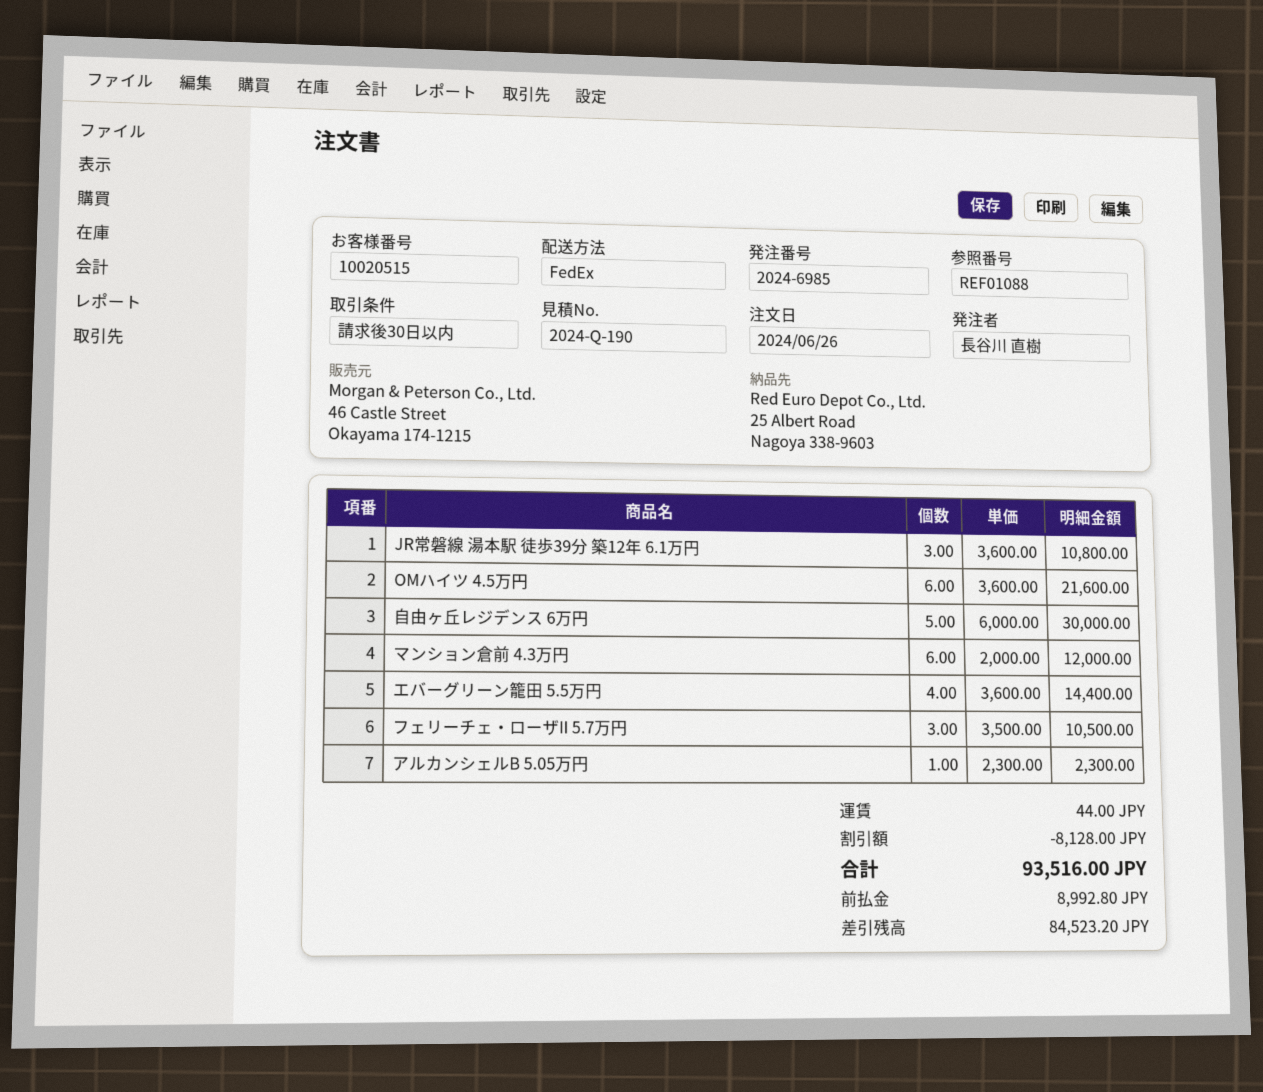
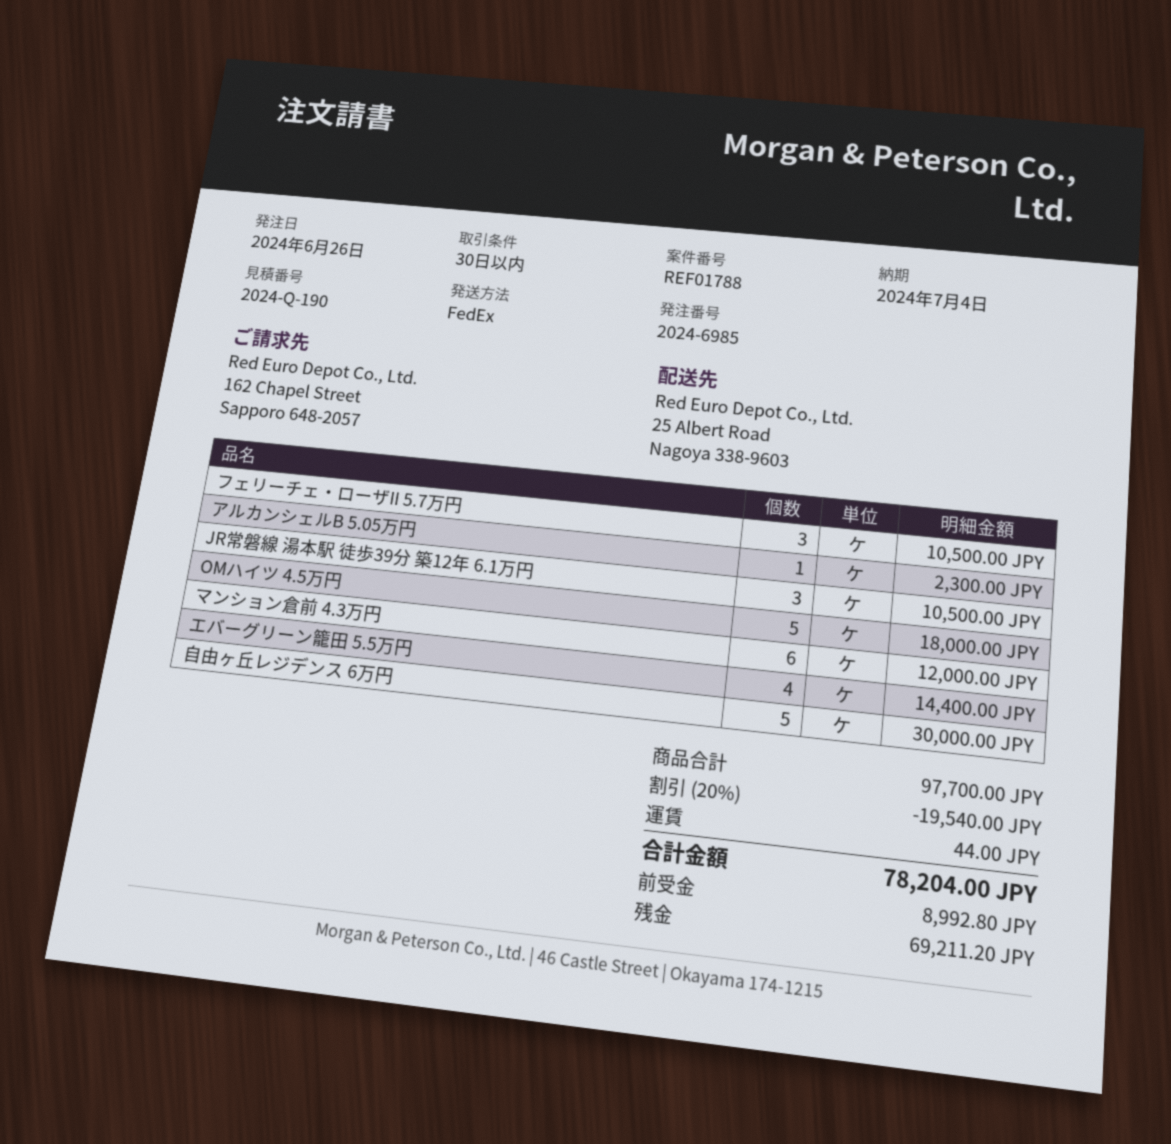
reference: REF01088 -> REF01788
JR常磐線 湯本駅 徒歩39分 築12年 6.1万円: 3 for 10800.00 -> 3 for 10500.00
OMハイツ 4.5万円: 6 for 21600.00 -> 5 for 18000.00
discount: 8128.00 -> 19540.00
total: 93516.00 -> 78204.00
balance: 84523.20 -> 69211.20

